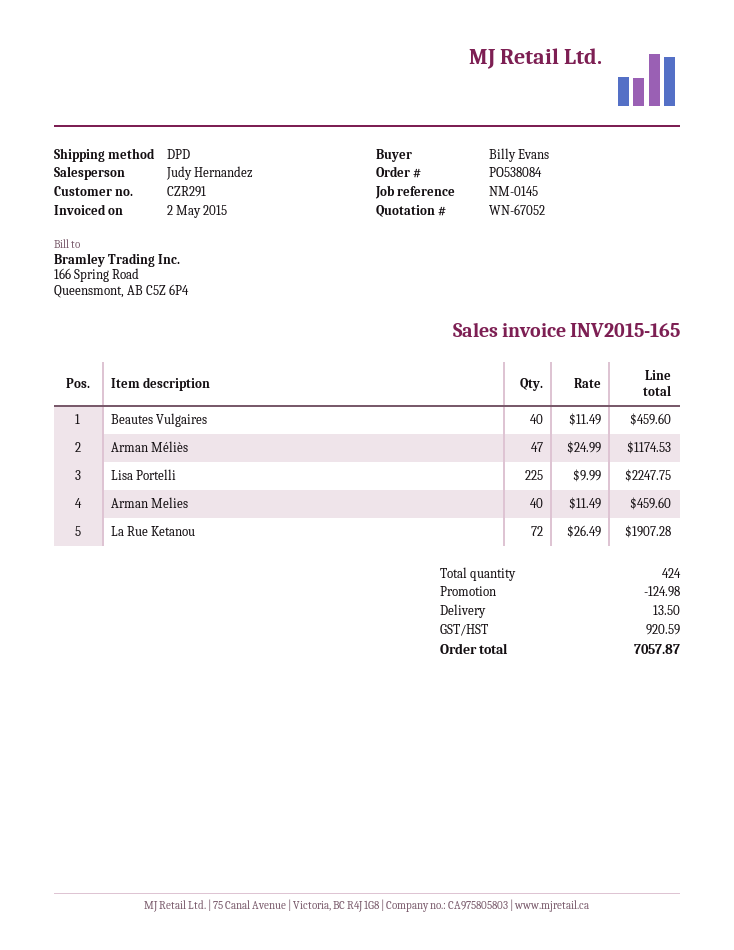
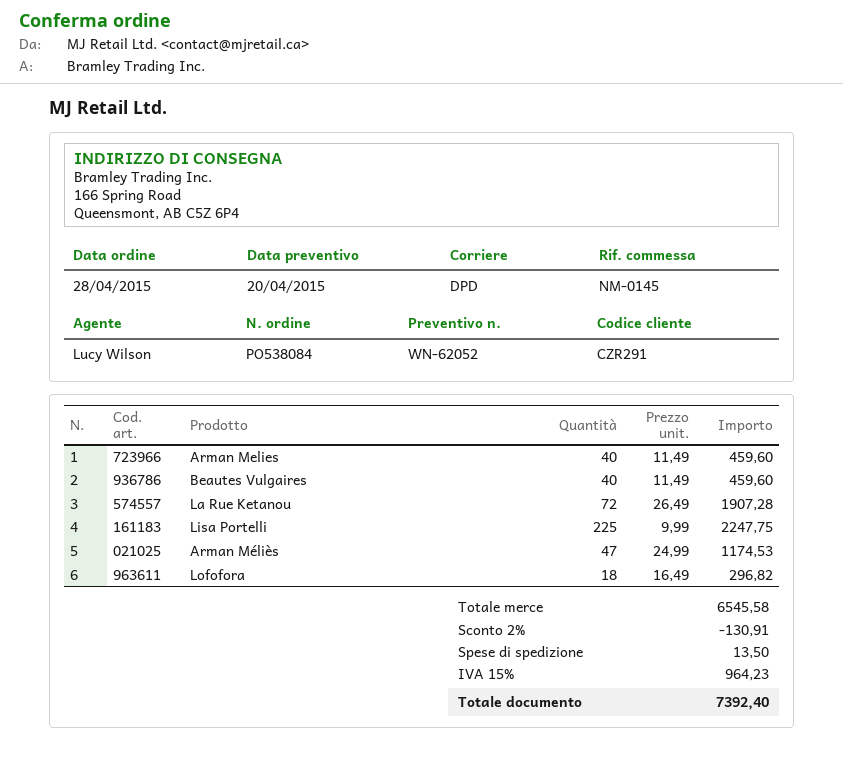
quote number: WN-67052 -> WN-62052
sales rep: Judy Hernandez -> Lucy Wilson
Lofofora: none -> 18 x 16.49 = 296.82
discount: 124.98 -> 130.91
tax: 920.59 -> 964.23
total: 7057.87 -> 7392.40

